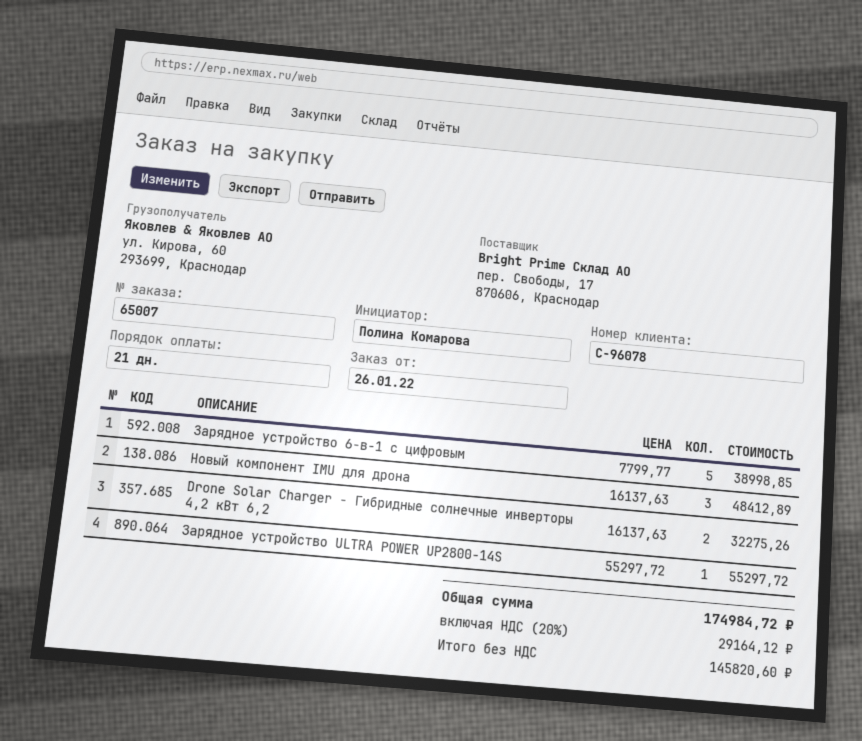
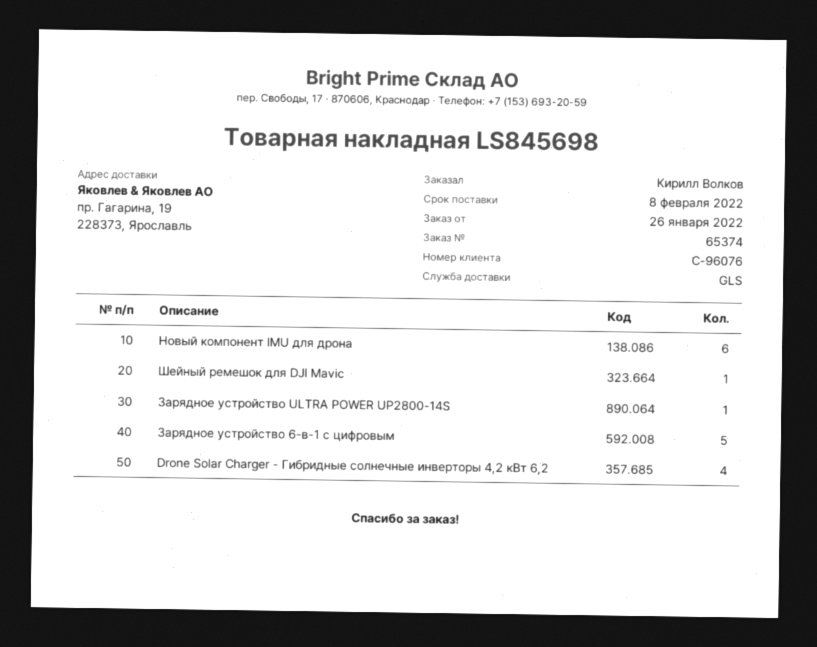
order number: 65007 -> 65374
customer number: C-96078 -> C-96076
ordered by: Полина Комарова -> Кирилл Волков
ship to: ул. Кирова, 60, 293699, Краснодар -> пр. Гагарина, 19, 228373, Ярославль
Новый компонент IMU для дрона: 3 -> 6
Drone Solar Charger - Гибридные солнечные инверторы 4,2 кВт 6,2: 2 -> 4
Шейный ремешок для DJI Mavic: none -> 1

